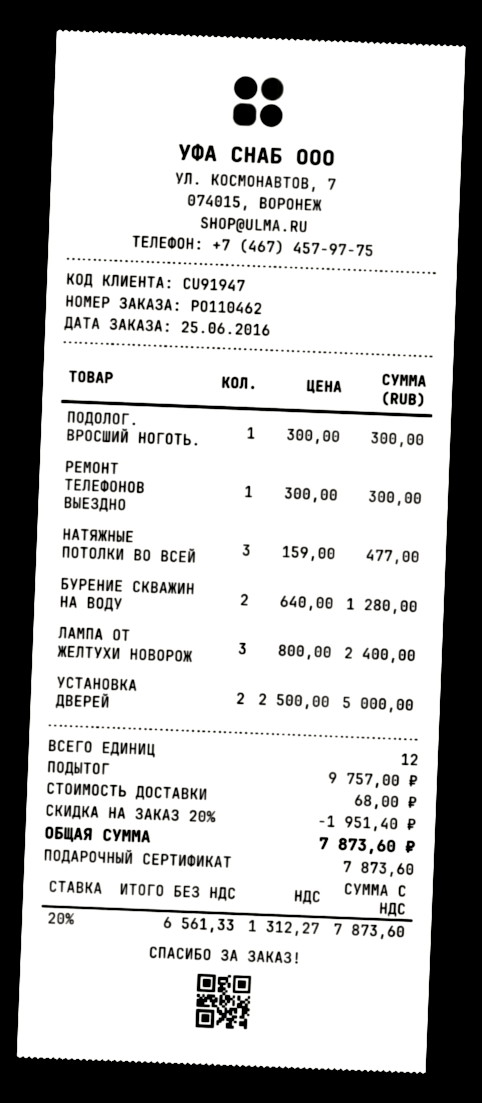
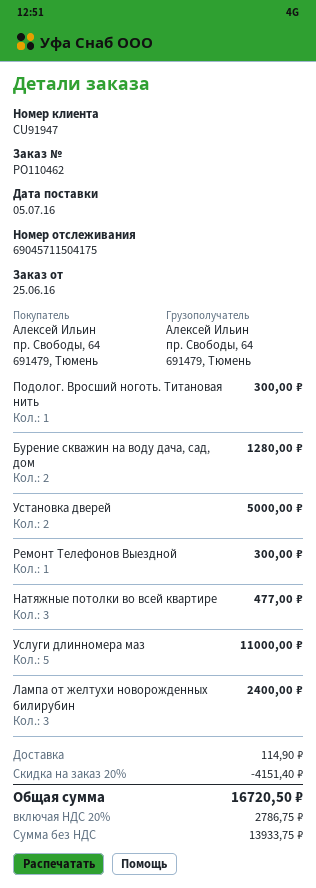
Услуги длинномера маз: none -> 5 for 11000.00
discount: 20% = 1951.40 -> 20% = 4151.40
shipping: 68.00 -> 114.90
net: 6561.33 -> 13933.75
tax: 20% = 1312.27 -> 20% = 2786.75
total: 7873.60 -> 16720.50

